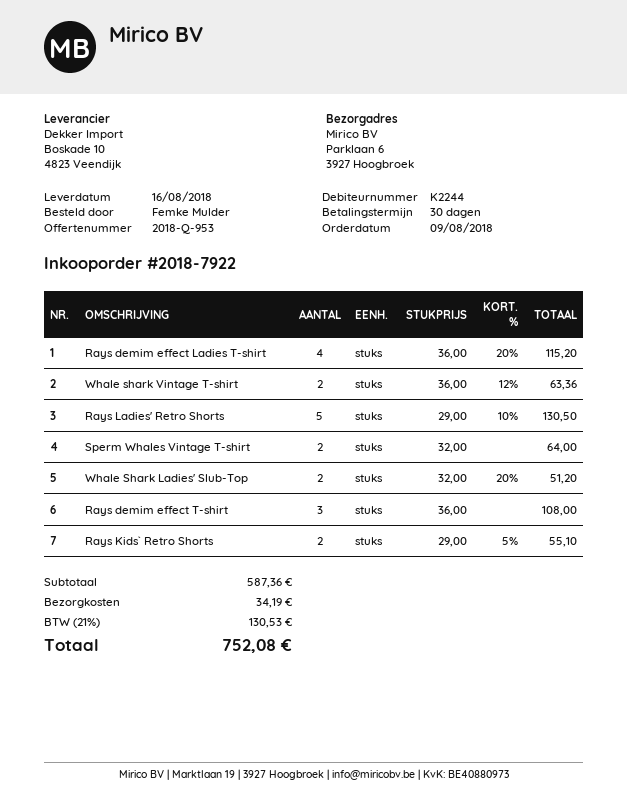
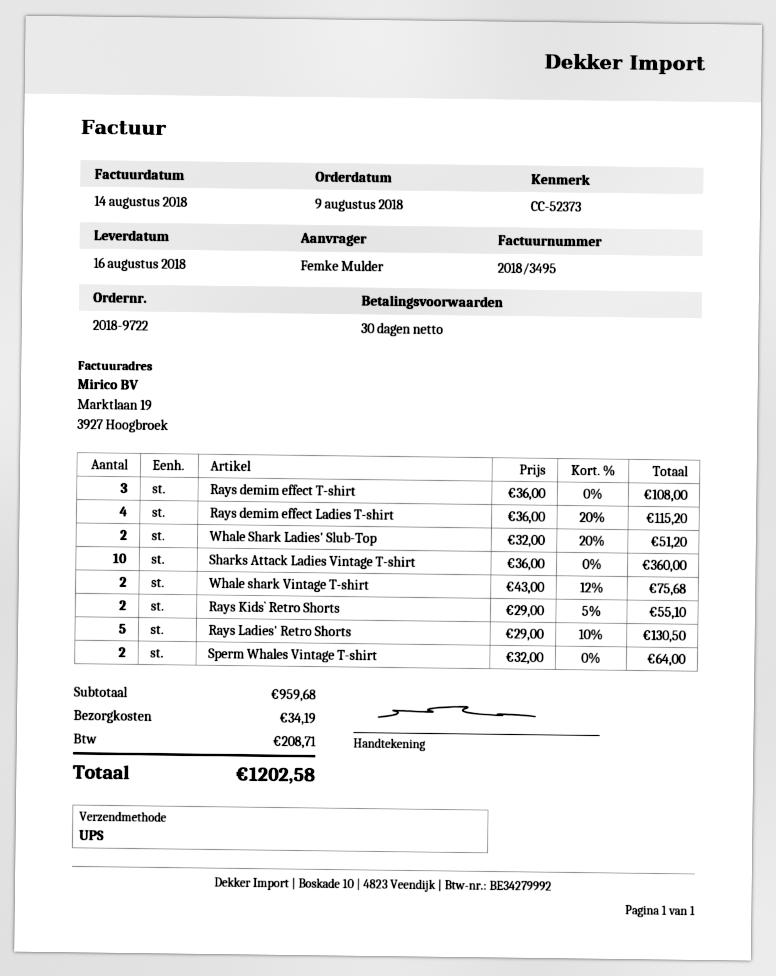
order number: 2018-7922 -> 2018-9722
Whale shark Vintage T-shirt: 2 x 36.00 - 12% = 63.36 -> 2 x 43.00 - 12% = 75.68
Sharks Attack Ladies Vintage T-shirt: none -> 10 x 36.00 = 360.00
subtotal: 587.36 -> 959.68
tax: 130.53 -> 208.71
total: 752.08 -> 1202.58

